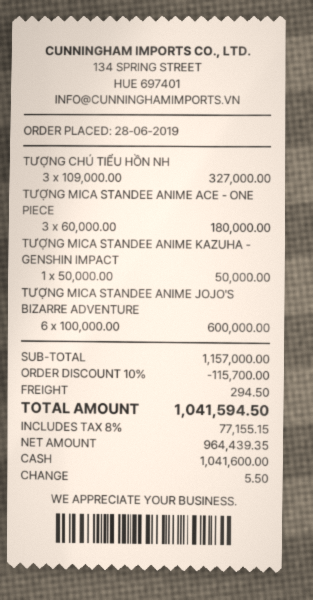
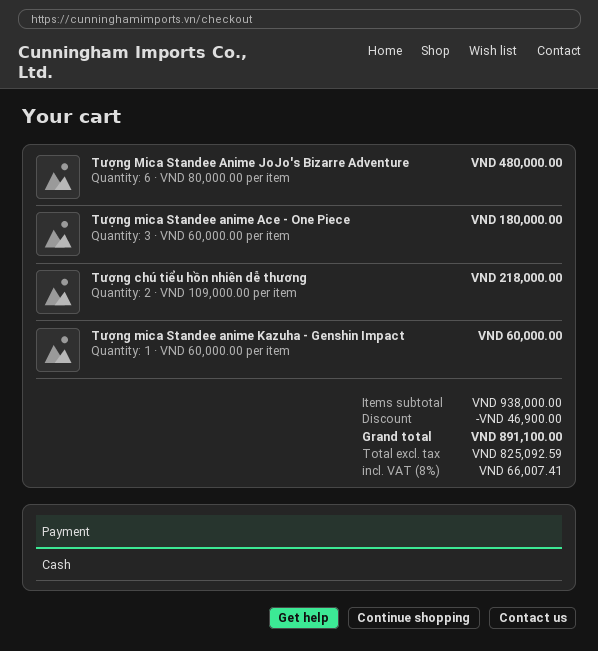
TƯỢNG CHÚ TIỂU HỒN NH: 3 x 109000.00 = 327000.00 -> 2 x 109000.00 = 218000.00
TƯỢNG MICA STANDEE ANIME KAZUHA - GENSHIN IMPACT: 1 x 50000.00 = 50000.00 -> 1 x 60000.00 = 60000.00
TƯỢNG MICA STANDEE ANIME JOJO'S BIZARRE ADVENTURE: 6 x 100000.00 = 600000.00 -> 6 x 80000.00 = 480000.00
subtotal: 1157000.00 -> 938000.00
discount: 115700.00 -> 46900.00
shipping: 294.50 -> none
net: 964439.35 -> 825092.59
tax: 8% = 77155.15 -> 8% = 66007.41
total: 1041594.50 -> 891100.00

